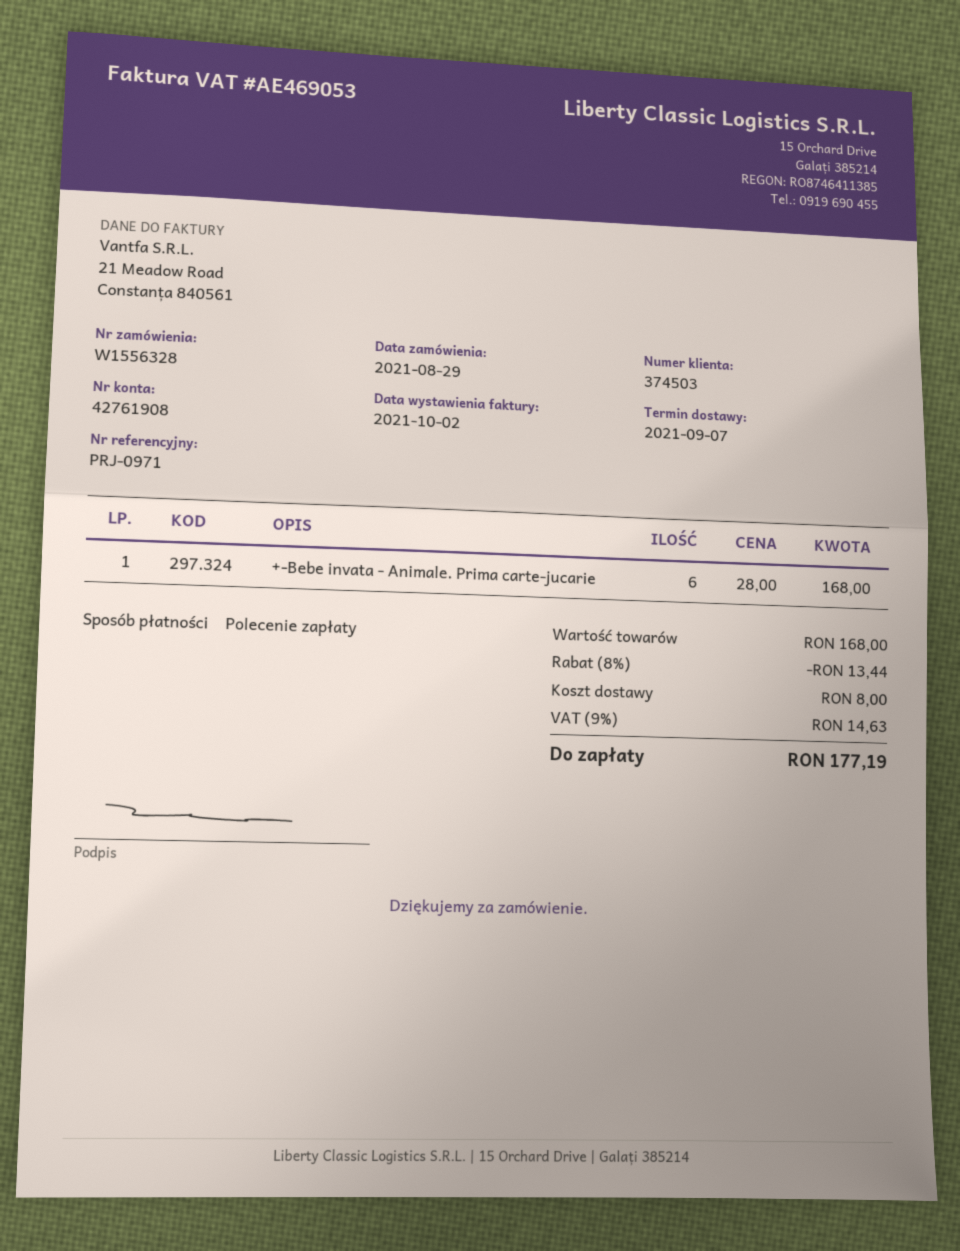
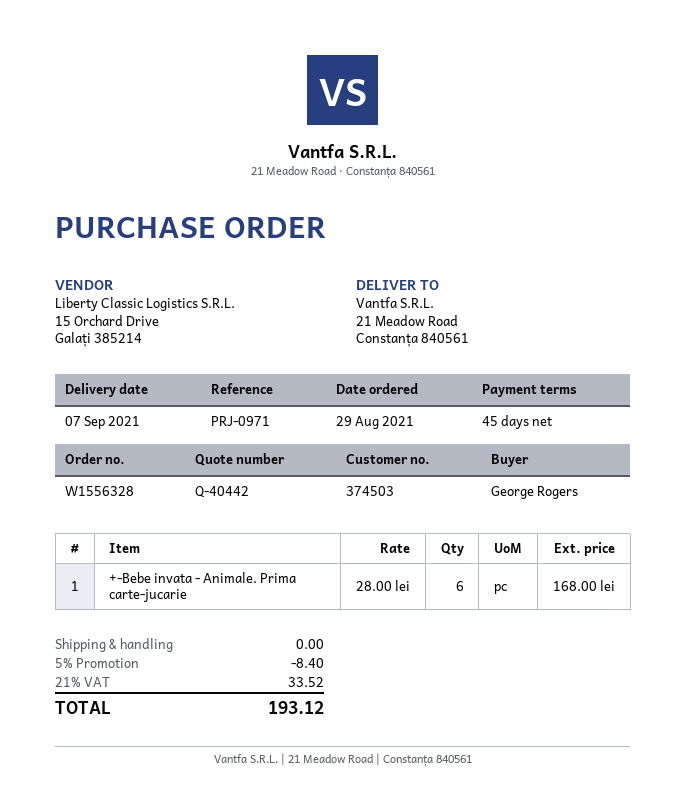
discount: 8% = 13.44 -> 5% = 8.40
shipping: 8.00 -> 0.00
tax: 9% = 14.63 -> 21% = 33.52
total: 177.19 -> 193.12

